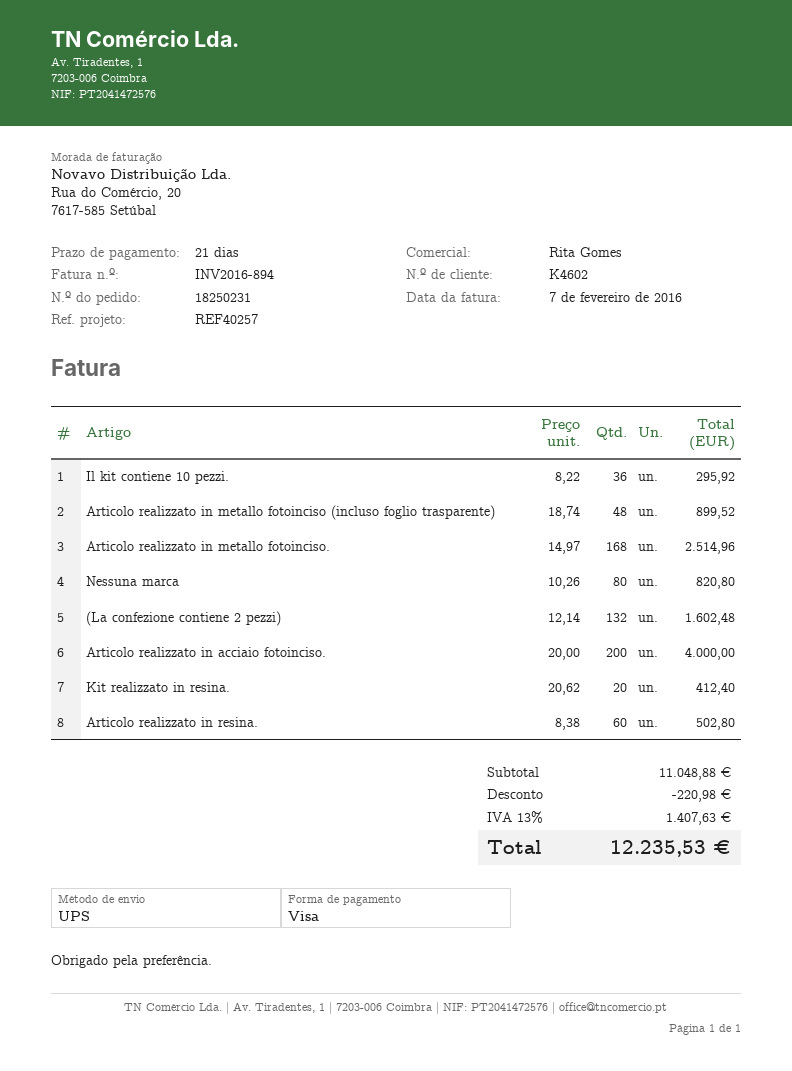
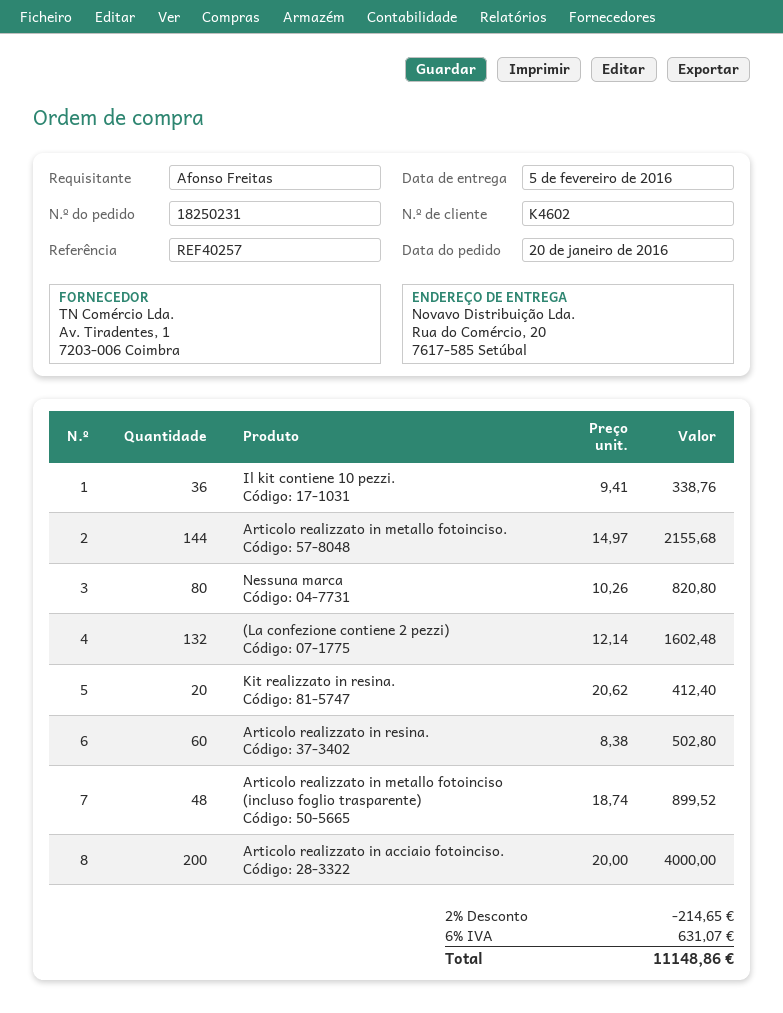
Il kit contiene 10 pezzi.: 36 x 8.22 = 295.92 -> 36 x 9.41 = 338.76
Articolo realizzato in metallo fotoinciso.: 168 x 14.97 = 2514.96 -> 144 x 14.97 = 2155.68
discount: 220.98 -> 214.65
tax: 13% = 1407.63 -> 6% = 631.07
total: 12235.53 -> 11148.86

